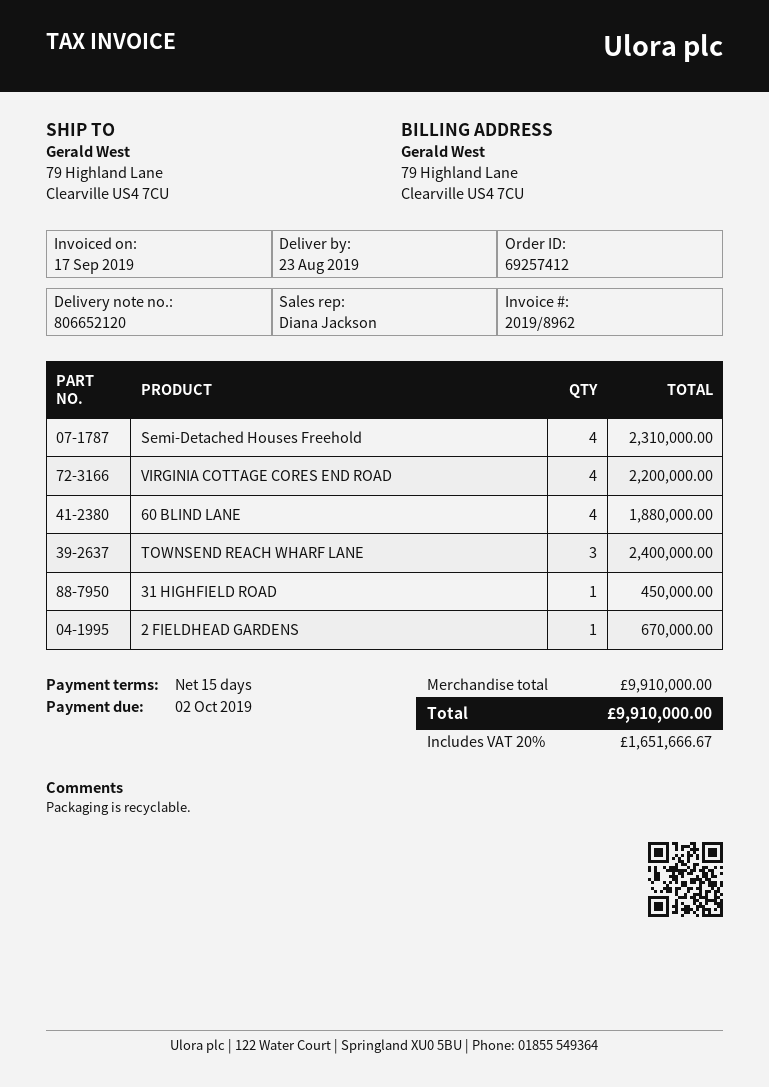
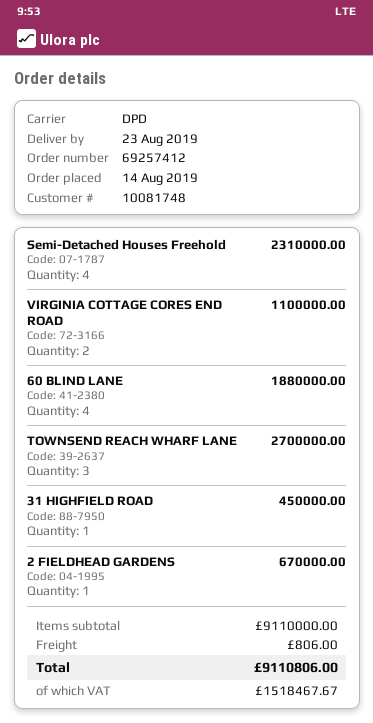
VIRGINIA COTTAGE CORES END ROAD: 4 for 2200000.00 -> 2 for 1100000.00
TOWNSEND REACH WHARF LANE: 3 for 2400000.00 -> 3 for 2700000.00
subtotal: 9910000.00 -> 9110000.00
shipping: none -> 806.00
tax: 1651666.67 -> 1518467.67
total: 9910000.00 -> 9110806.00

